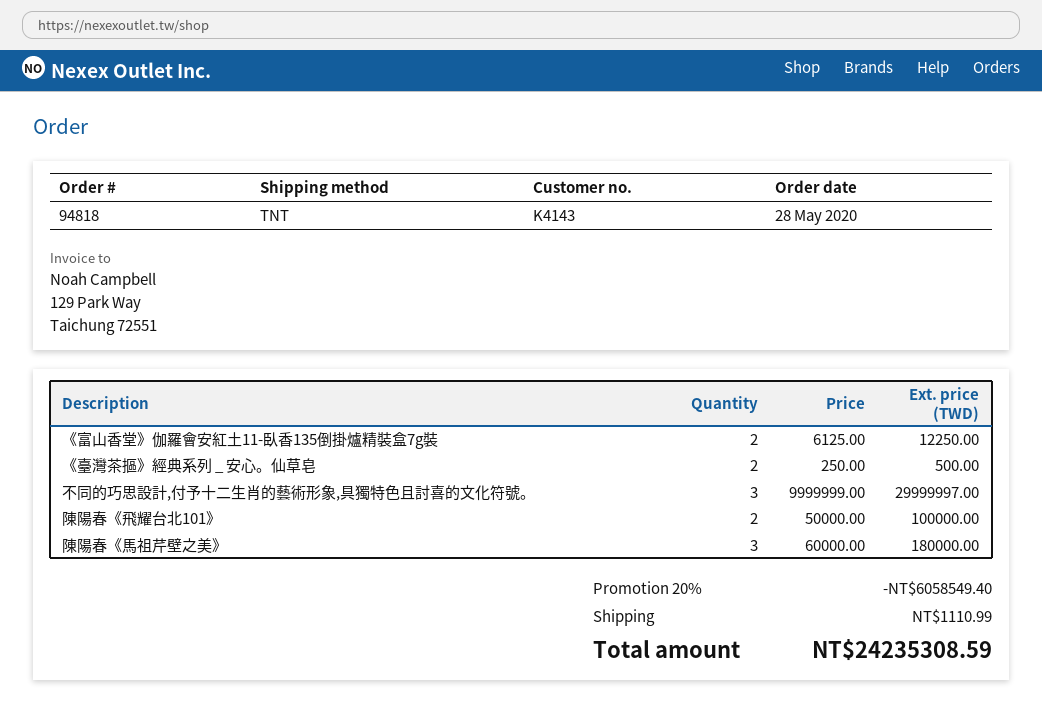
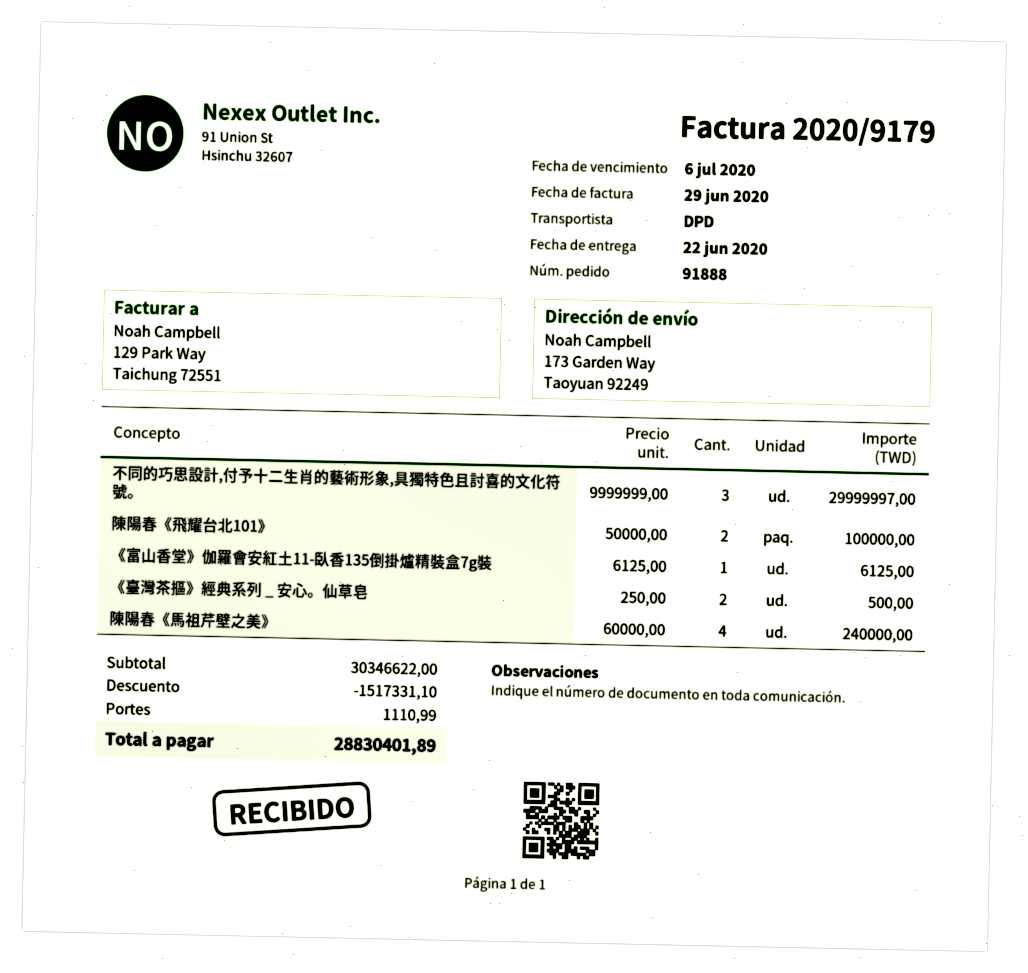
order number: 94818 -> 91888
shipping method: TNT -> DPD
《富山香堂》伽羅會安紅土11-臥香135倒掛爐精裝盒7g裝: 2 x 6125.00 = 12250.00 -> 1 x 6125.00 = 6125.00
陳陽春《馬祖芹壁之美》: 3 x 60000.00 = 180000.00 -> 4 x 60000.00 = 240000.00
discount: 6058549.40 -> 1517331.10
total: 24235308.59 -> 28830401.89

